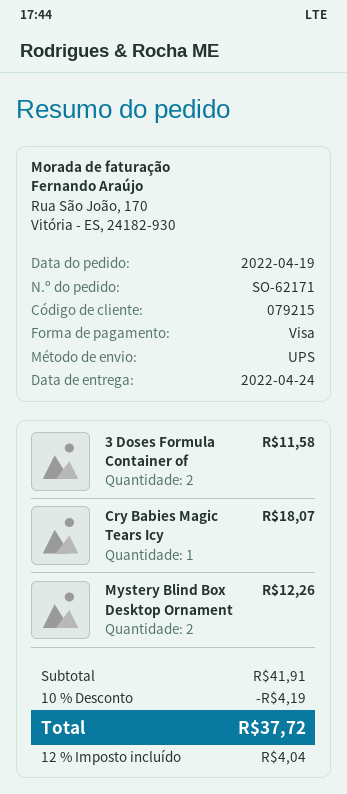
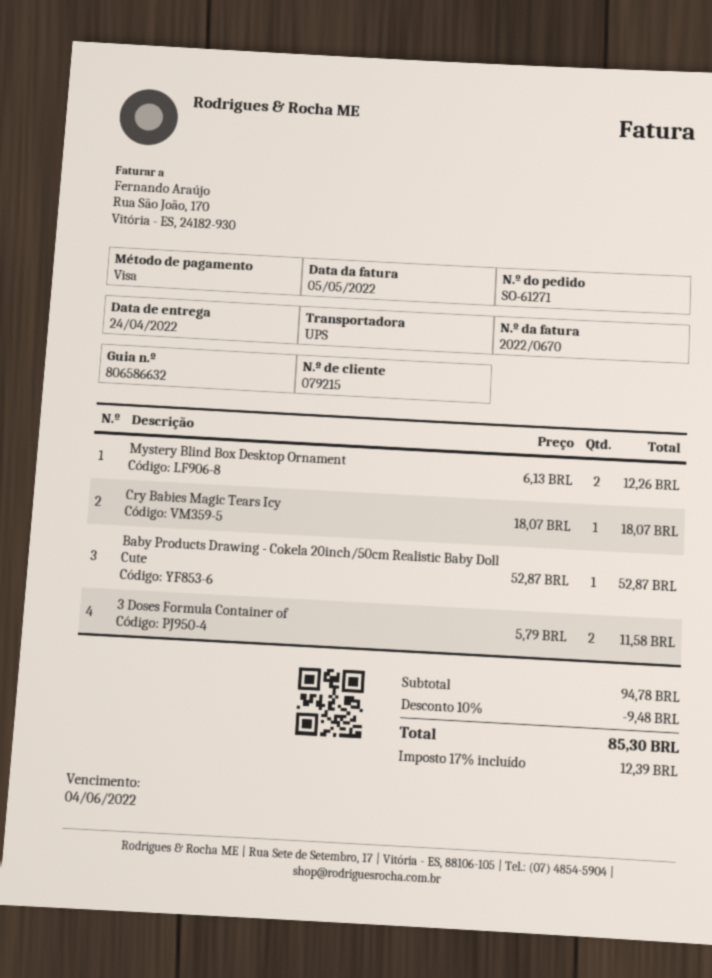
order number: SO-62171 -> SO-61271
Baby Products Drawing - Cokela 20inch/50cm Realistic Baby Doll Cute: none -> 1 for 52.87
subtotal: 41.91 -> 94.78
discount: 10% = 4.19 -> 10% = 9.48
tax: 12% = 4.04 -> 17% = 12.39
total: 37.72 -> 85.30

